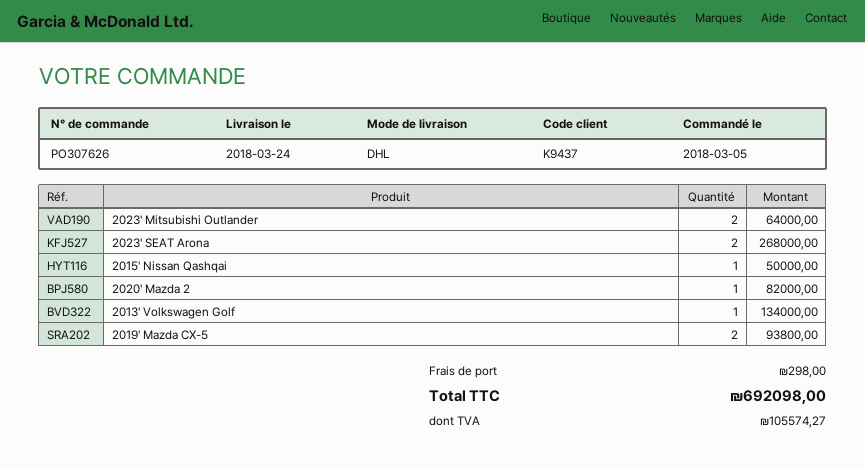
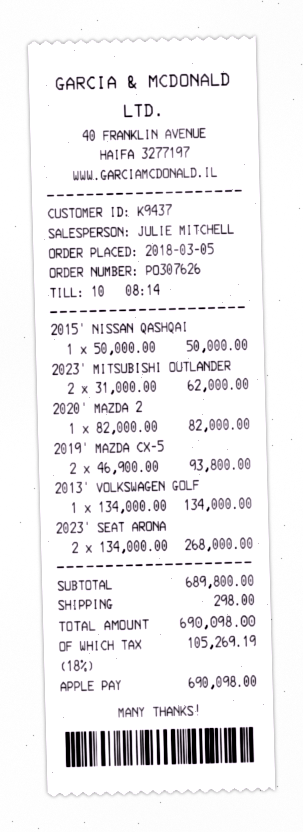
2023' Mitsubishi Outlander: 2 for 64000.00 -> 2 for 62000.00
tax: 105574.27 -> 105269.19
total: 692098.00 -> 690098.00

